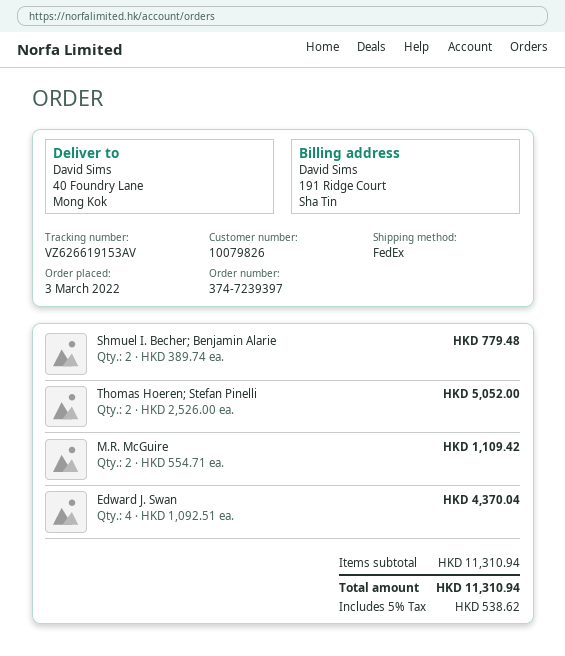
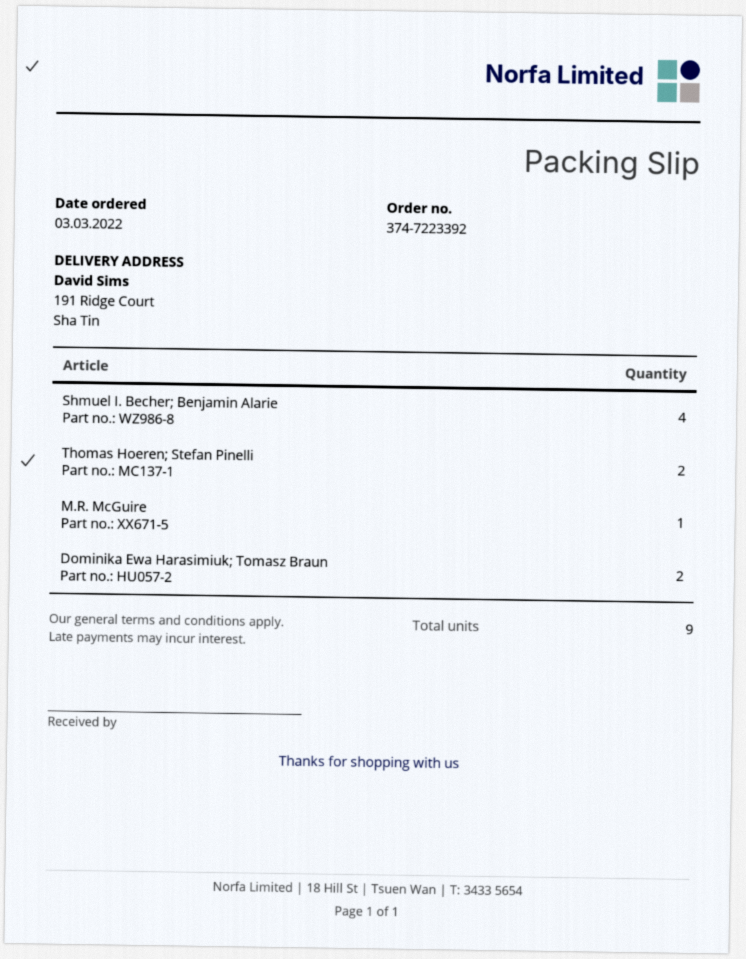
order number: 374-7239397 -> 374-7223392
ship to: 40 Foundry Lane, Mong Kok -> 191 Ridge Court, Sha Tin
Shmuel I. Becher; Benjamin Alarie: 2 -> 4
M.R. McGuire: 2 -> 1
Edward J. Swan: 4 -> none
Dominika Ewa Harasimiuk; Tomasz Braun: none -> 2

